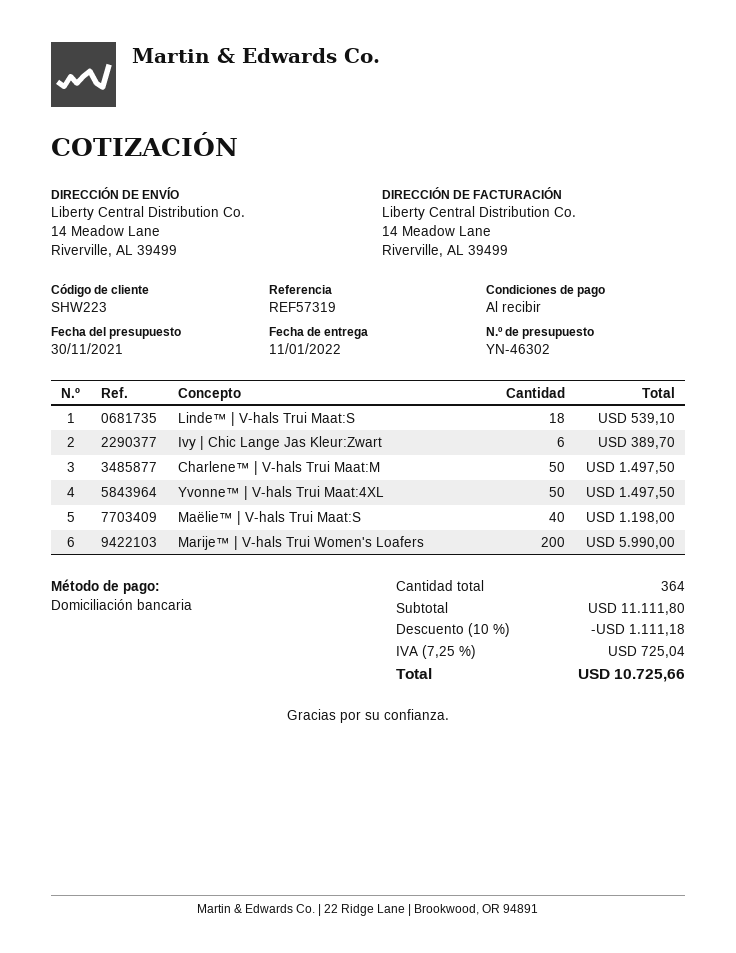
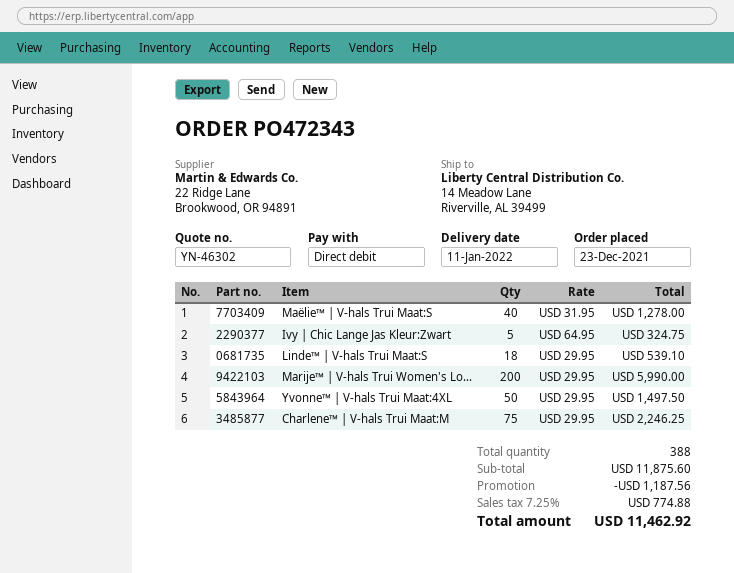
Ivy | Chic Lange Jas Kleur:Zwart: 6 for 389.70 -> 5 for 324.75
Charlene™ | V-hals Trui Maat:M: 50 for 1497.50 -> 75 for 2246.25
Maëlie™ | V-hals Trui Maat:S: 40 for 1198.00 -> 40 for 1278.00
total quantity: 364 -> 388
subtotal: 11111.80 -> 11875.60
discount: 1111.18 -> 1187.56
tax: 7.25% = 725.04 -> 7.25% = 774.88
total: 10725.66 -> 11462.92

